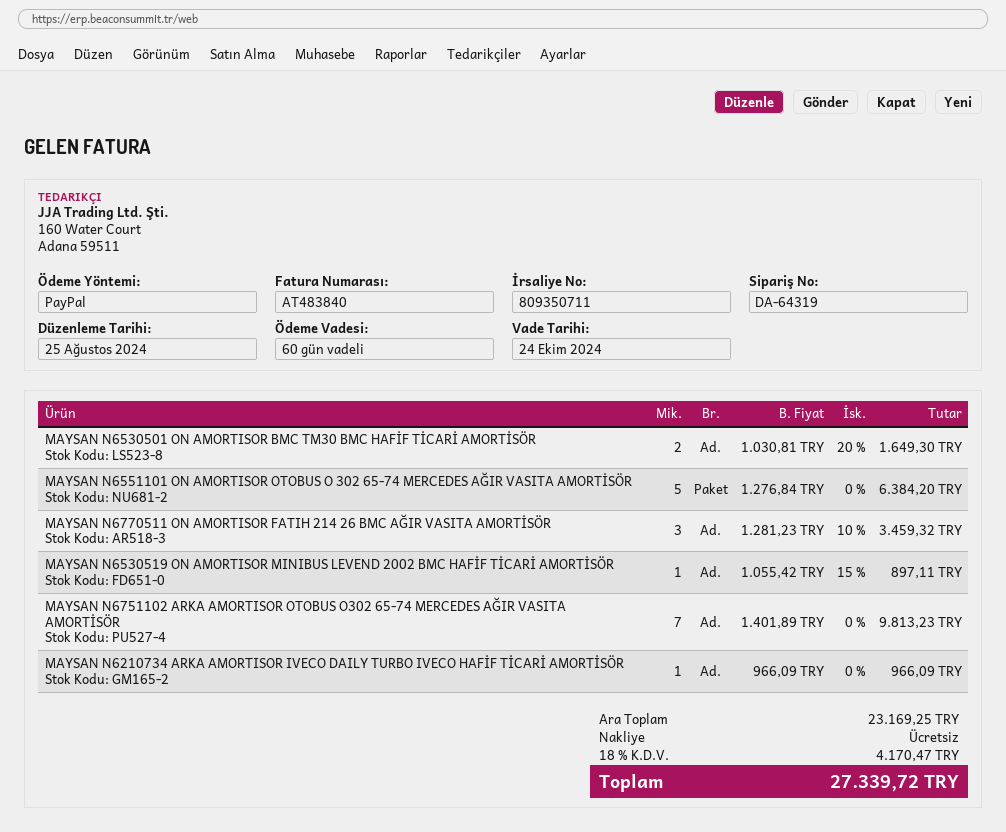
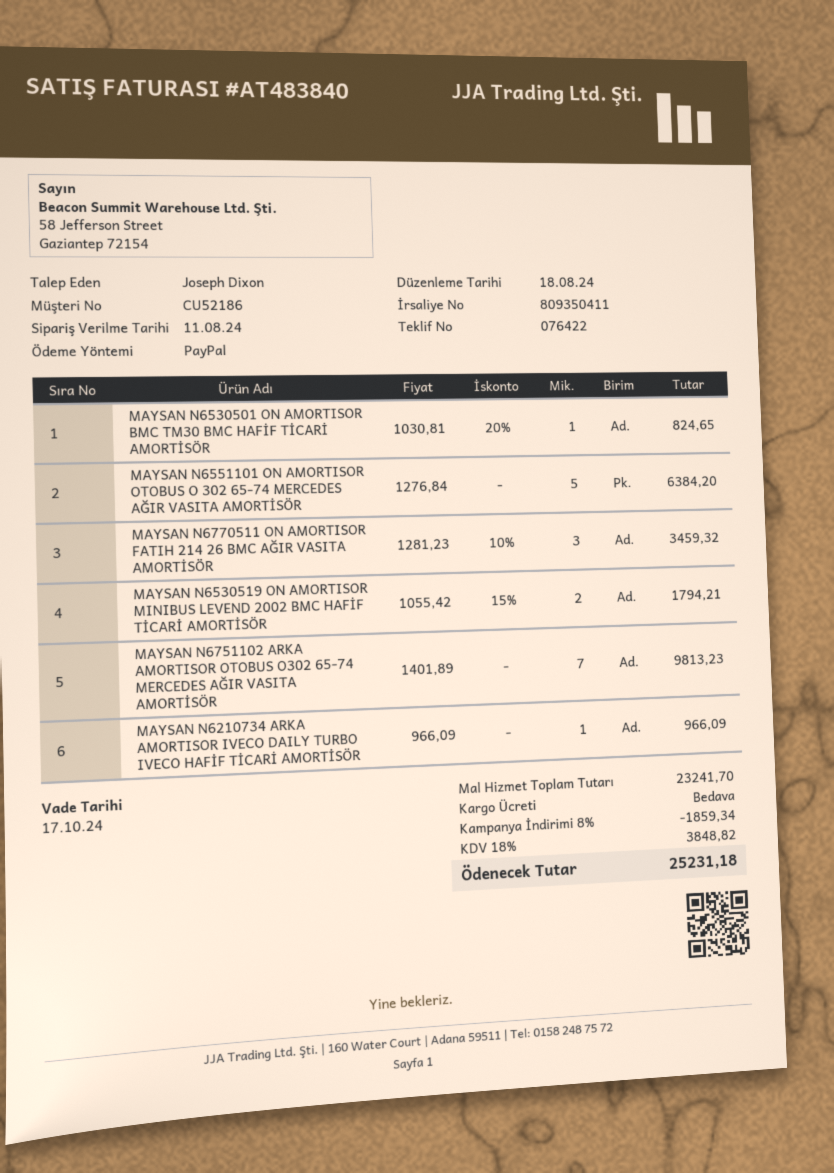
delivery note number: 809350711 -> 809350411
invoice date: 2024-08-25 -> 2024-08-18
due date: 2024-10-24 -> 2024-10-17
MAYSAN N6530501 ON AMORTISOR BMC TM30 BMC HAFİF TİCARİ AMORTİSÖR: 2 x 1030.81 - 20% = 1649.30 -> 1 x 1030.81 - 20% = 824.65
MAYSAN N6530519 ON AMORTISOR MINIBUS LEVEND 2002 BMC HAFİF TİCARİ AMORTİSÖR: 1 x 1055.42 - 15% = 897.11 -> 2 x 1055.42 - 15% = 1794.21
subtotal: 23169.25 -> 23241.70
discount: none -> 8% = 1859.34
tax: 18% = 4170.47 -> 18% = 3848.82
total: 27339.72 -> 25231.18

